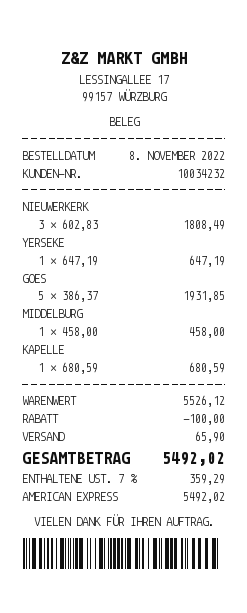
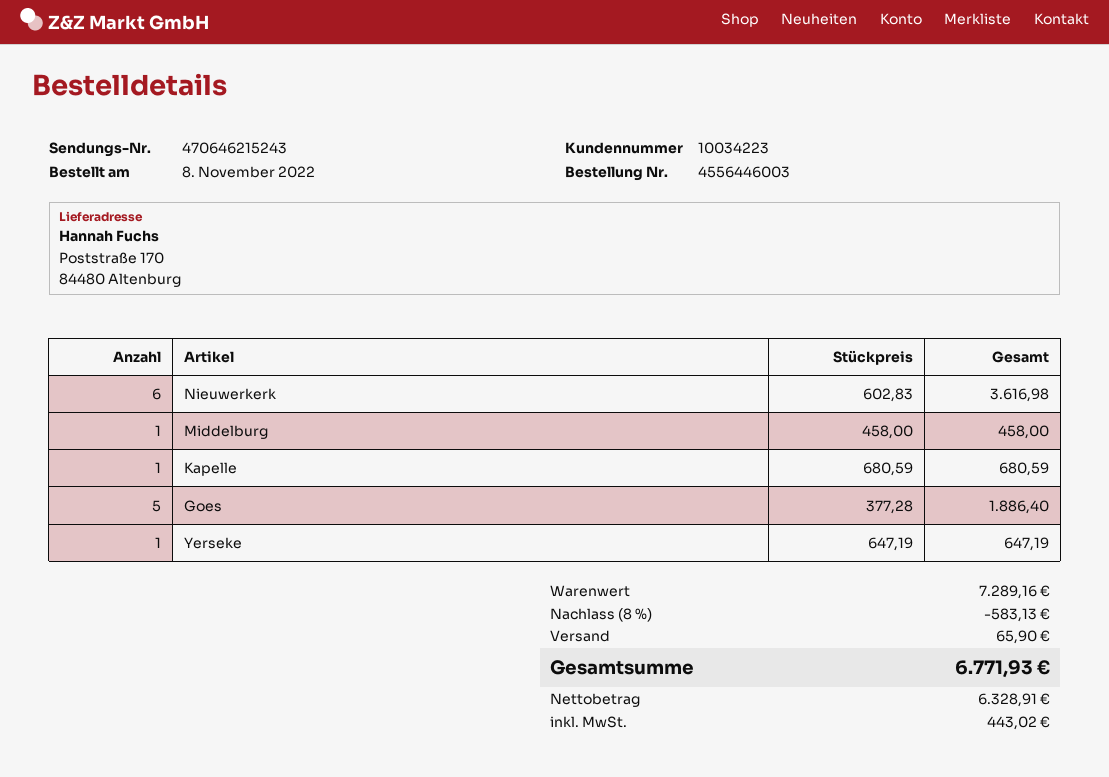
customer number: 10034232 -> 10034223
NIEUWERKERK: 3 x 602.83 = 1808.49 -> 6 x 602.83 = 3616.98
GOES: 5 x 386.37 = 1931.85 -> 5 x 377.28 = 1886.40
subtotal: 5526.12 -> 7289.16
discount: 100.00 -> 583.13
tax: 359.29 -> 443.02
total: 5492.02 -> 6771.93

